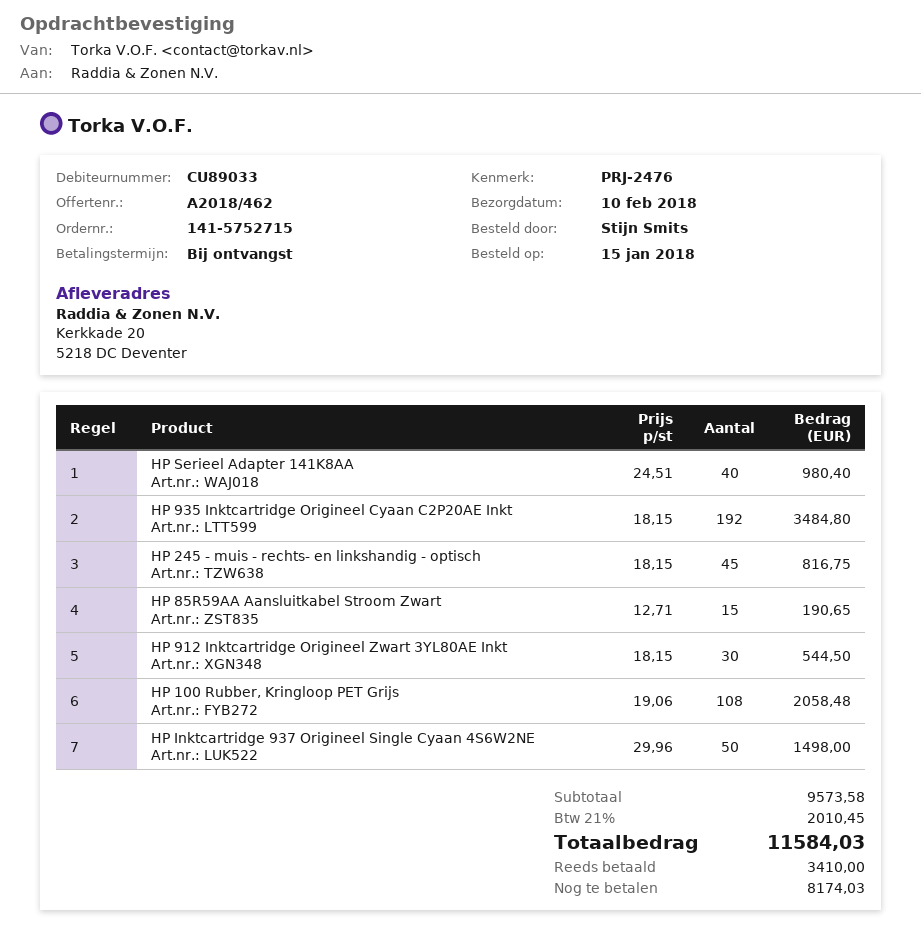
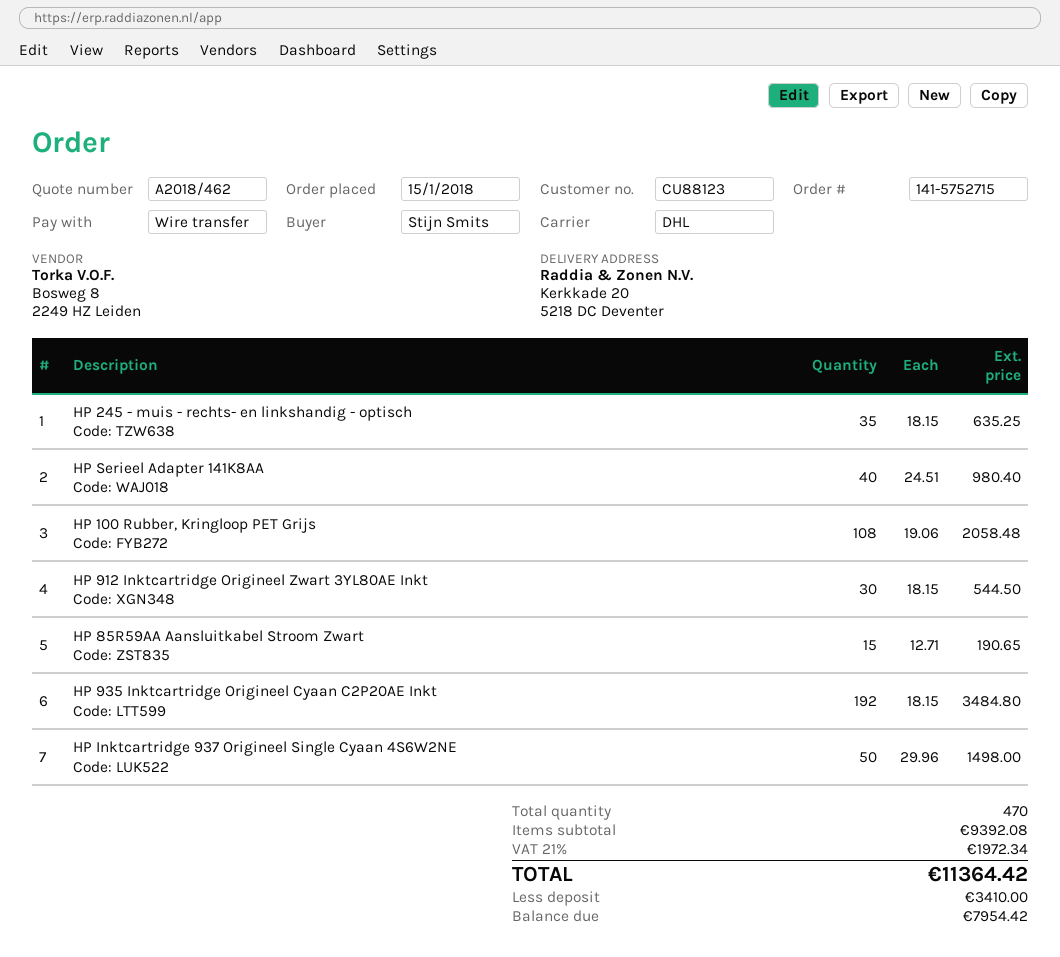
customer number: CU89033 -> CU88123
HP 245 - muis - rechts- en linkshandig - optisch: 45 x 18.15 = 816.75 -> 35 x 18.15 = 635.25
subtotal: 9573.58 -> 9392.08
tax: 21% = 2010.45 -> 21% = 1972.34
total: 11584.03 -> 11364.42
balance: 8174.03 -> 7954.42

